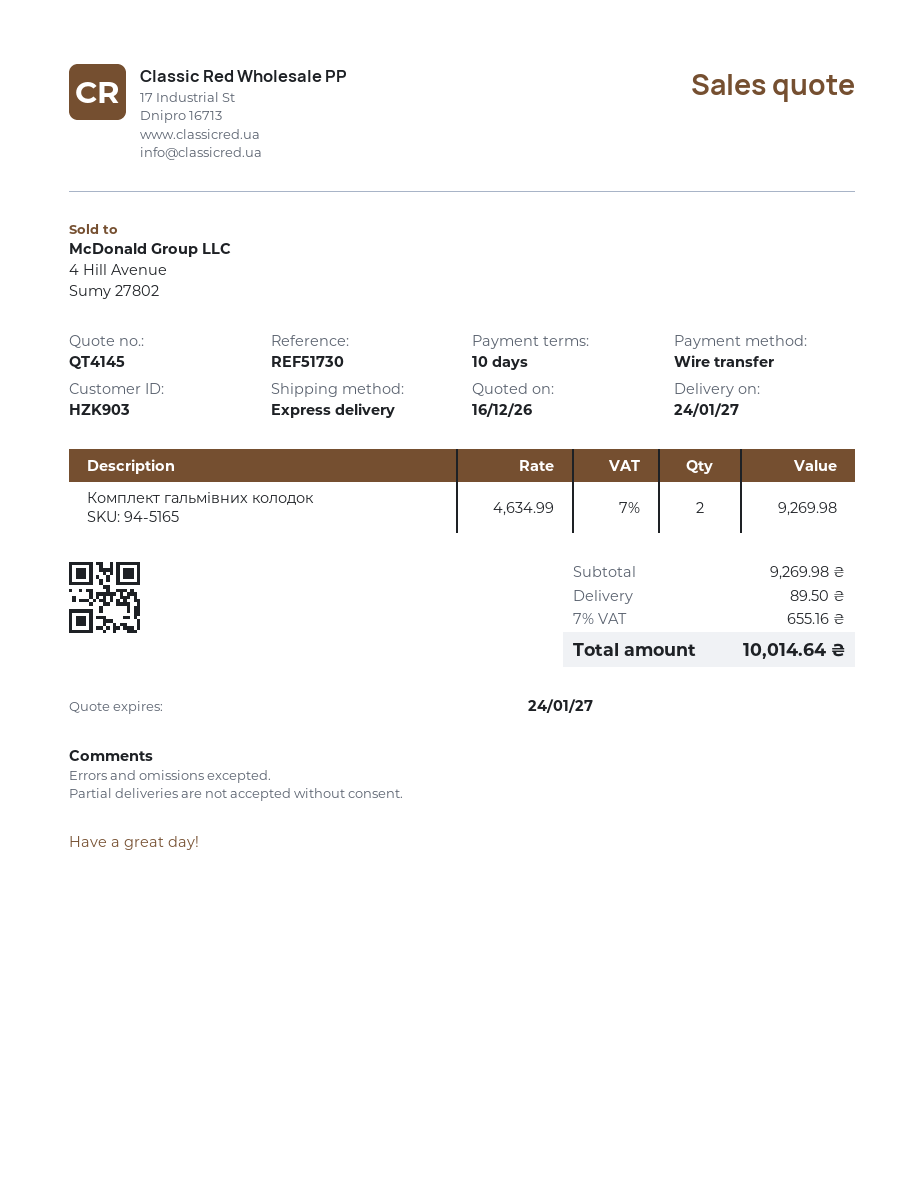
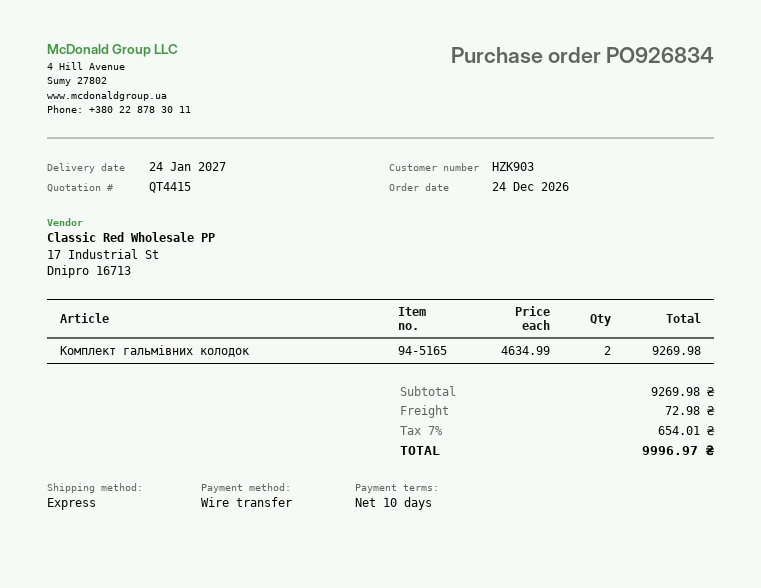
quote number: QT4145 -> QT4415
shipping: 89.50 -> 72.98
tax: 7% = 655.16 -> 7% = 654.01
total: 10014.64 -> 9996.97

